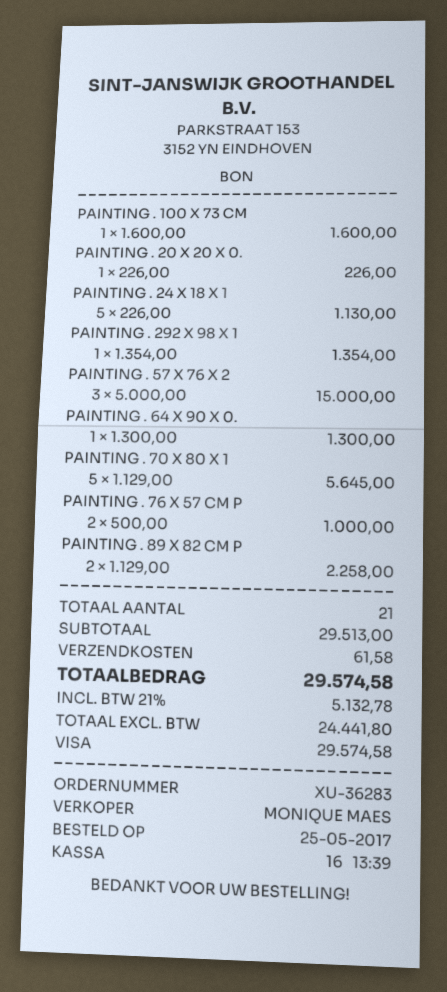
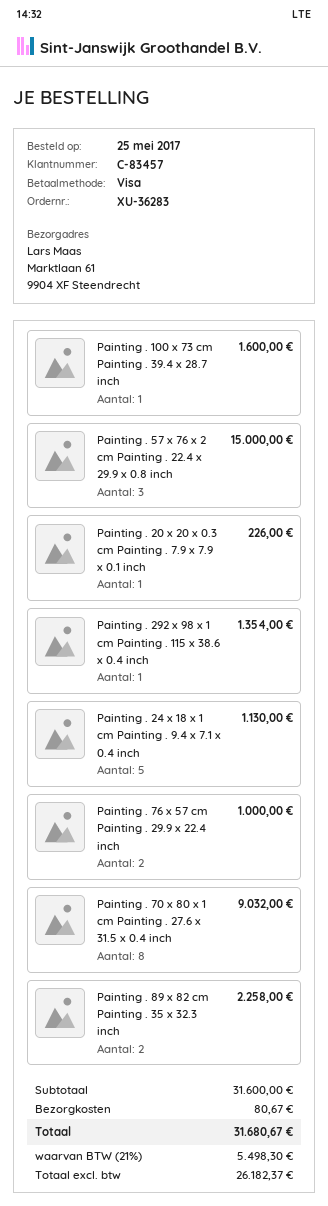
PAINTING . 64 X 90 X 0.: 1 for 1300.00 -> none
PAINTING . 70 X 80 X 1: 5 for 5645.00 -> 8 for 9032.00
subtotal: 29513.00 -> 31600.00
shipping: 61.58 -> 80.67
net: 24441.80 -> 26182.37
tax: 21% = 5132.78 -> 21% = 5498.30
total: 29574.58 -> 31680.67

